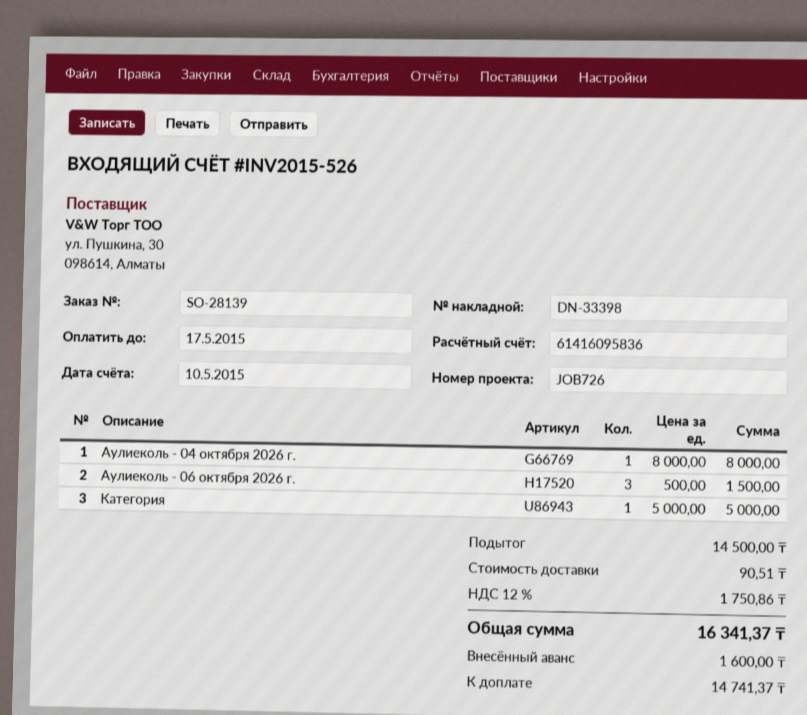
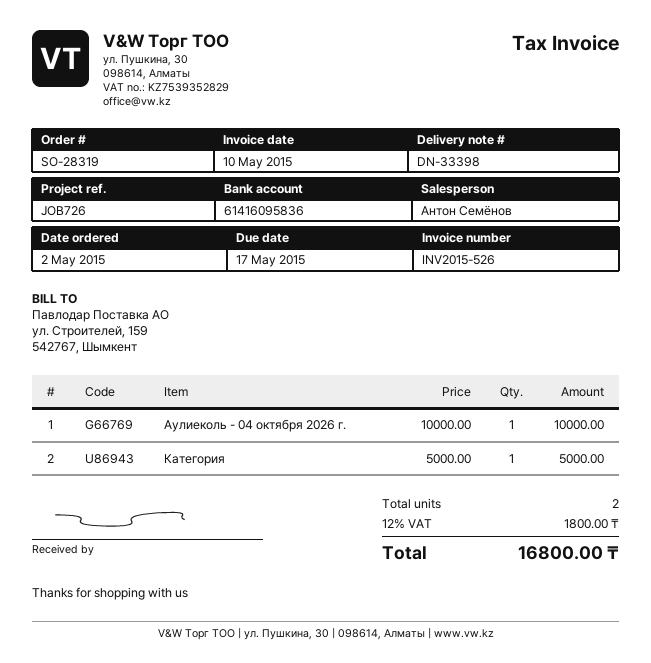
order number: SO-28139 -> SO-28319
Аулиеколь - 04 октября 2026 г.: 1 x 8000.00 = 8000.00 -> 1 x 10000.00 = 10000.00
Аулиеколь - 06 октября 2026 г.: 3 x 500.00 = 1500.00 -> none
shipping: 90.51 -> none
tax: 12% = 1750.86 -> 12% = 1800.00
total: 16341.37 -> 16800.00

